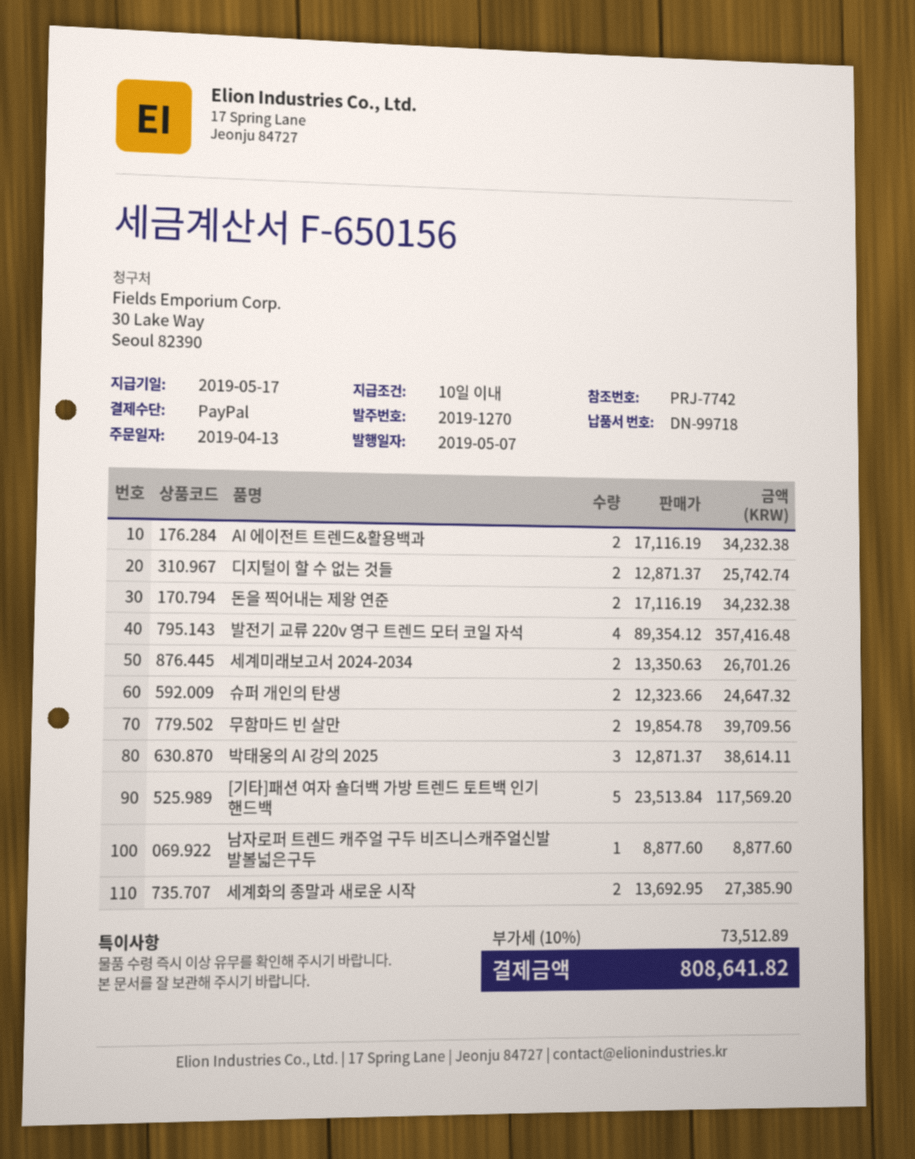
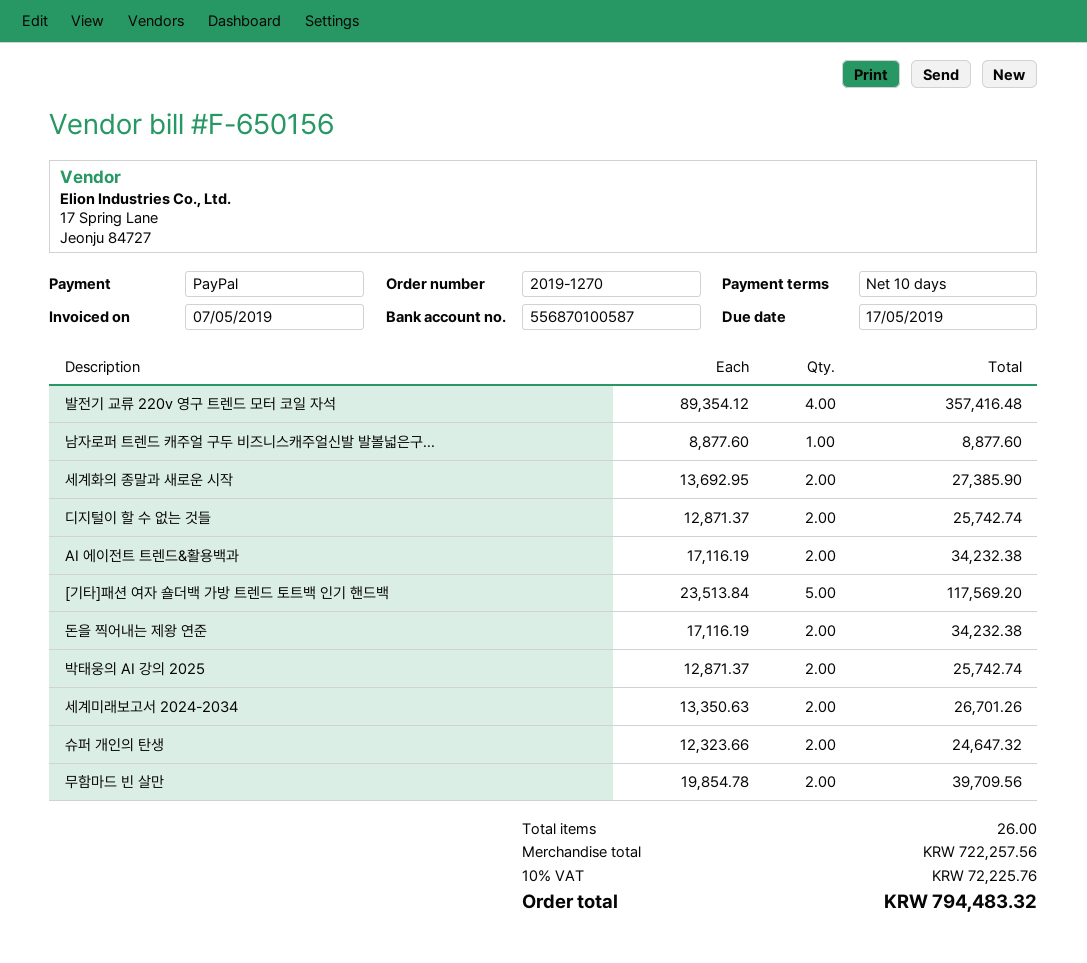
박태웅의 AI 강의 2025: 3 x 12871.37 = 38614.11 -> 2 x 12871.37 = 25742.74
tax: 10% = 73512.89 -> 10% = 72225.76
total: 808641.82 -> 794483.32

